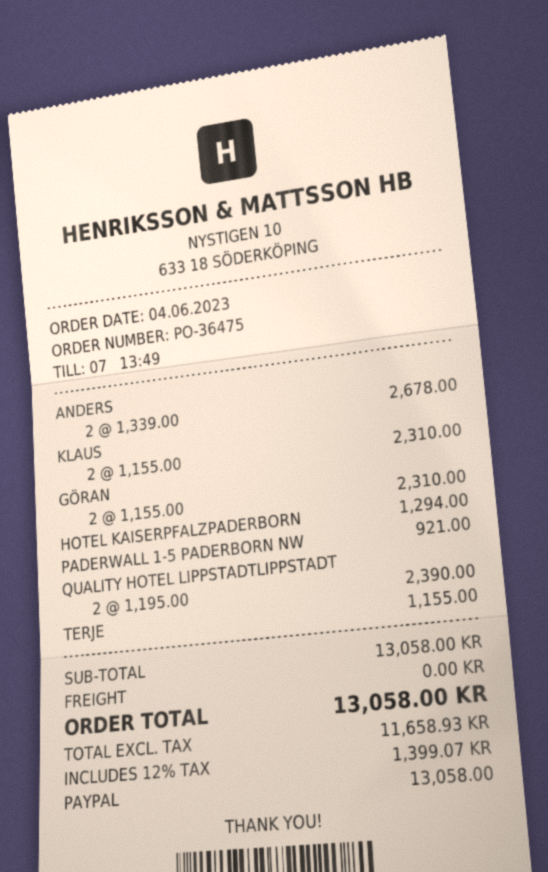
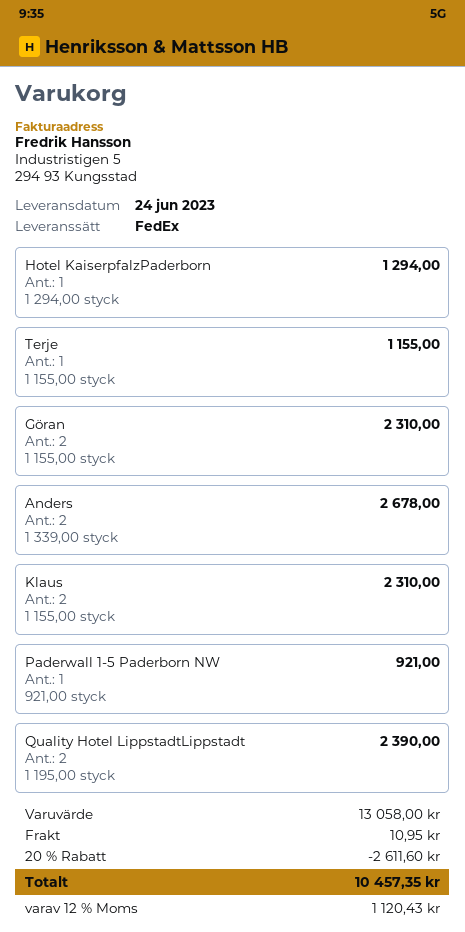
discount: none -> 20% = 2611.60
shipping: 0.00 -> 10.95
tax: 12% = 1399.07 -> 12% = 1120.43
total: 13058.00 -> 10457.35

